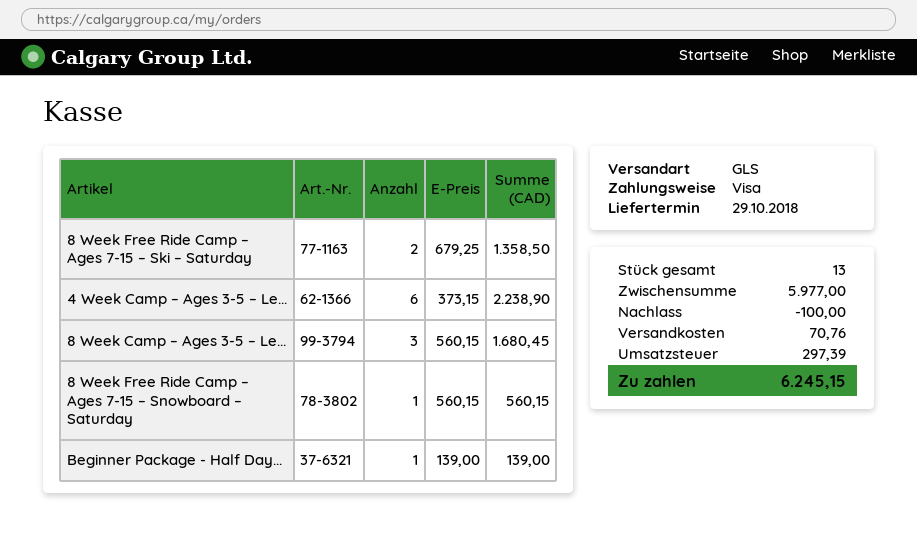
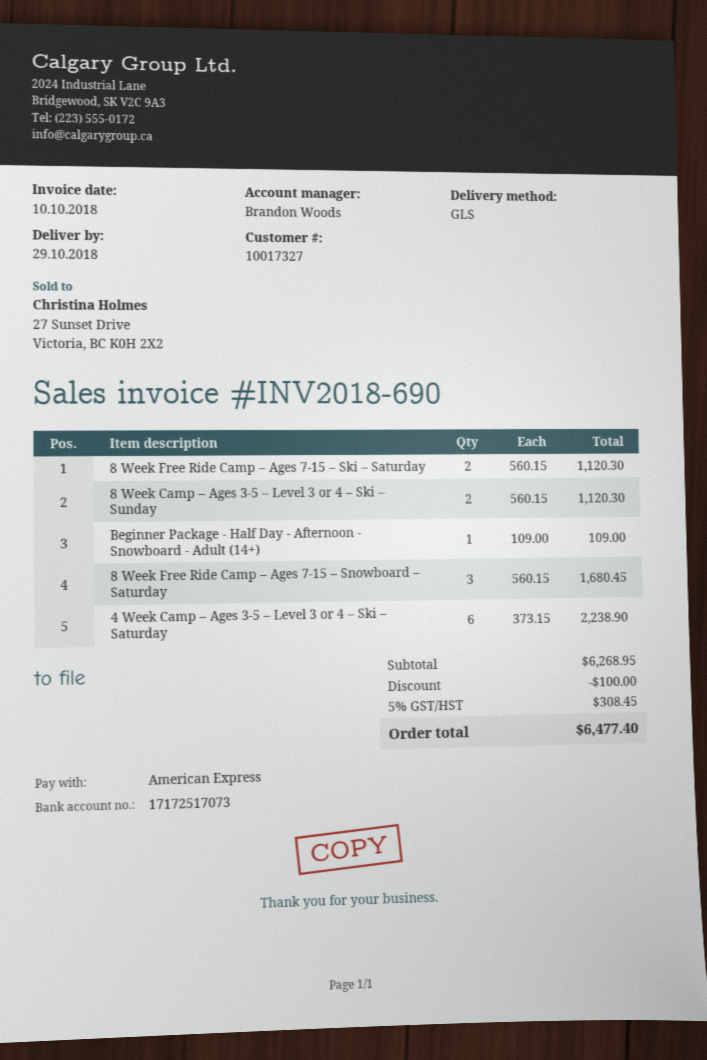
payment method: Visa -> American Express
8 Week Free Ride Camp – Ages 7-15 – Ski – Saturday: 2 x 679.25 = 1358.50 -> 2 x 560.15 = 1120.30
8 Week Camp – Ages 3-5 – Le...: 3 x 560.15 = 1680.45 -> 2 x 560.15 = 1120.30
8 Week Free Ride Camp – Ages 7-15 – Snowboard – Saturday: 1 x 560.15 = 560.15 -> 3 x 560.15 = 1680.45
Beginner Package - Half Day...: 1 x 139.00 = 139.00 -> 1 x 109.00 = 109.00
subtotal: 5977.00 -> 6268.95
shipping: 70.76 -> none
tax: 297.39 -> 308.45
total: 6245.15 -> 6477.40

